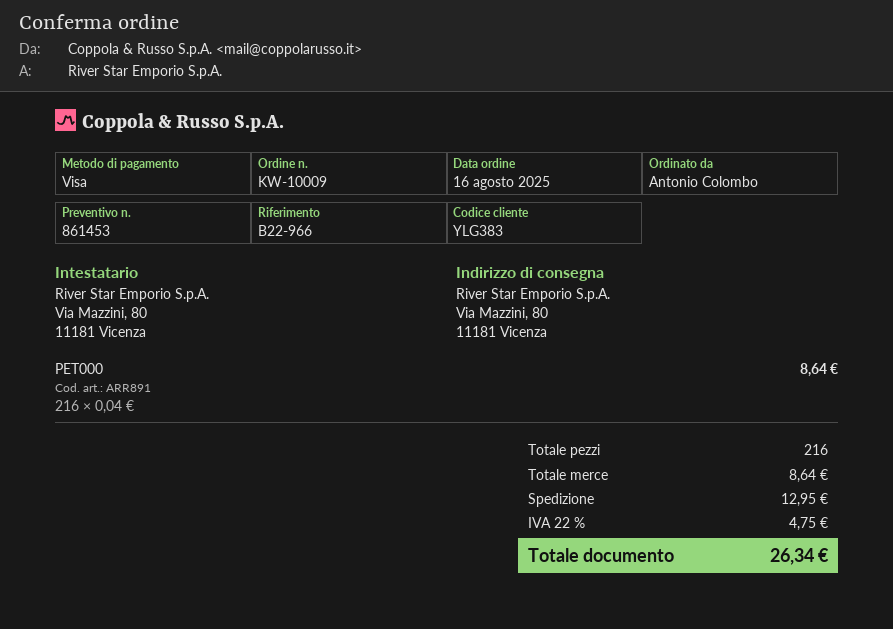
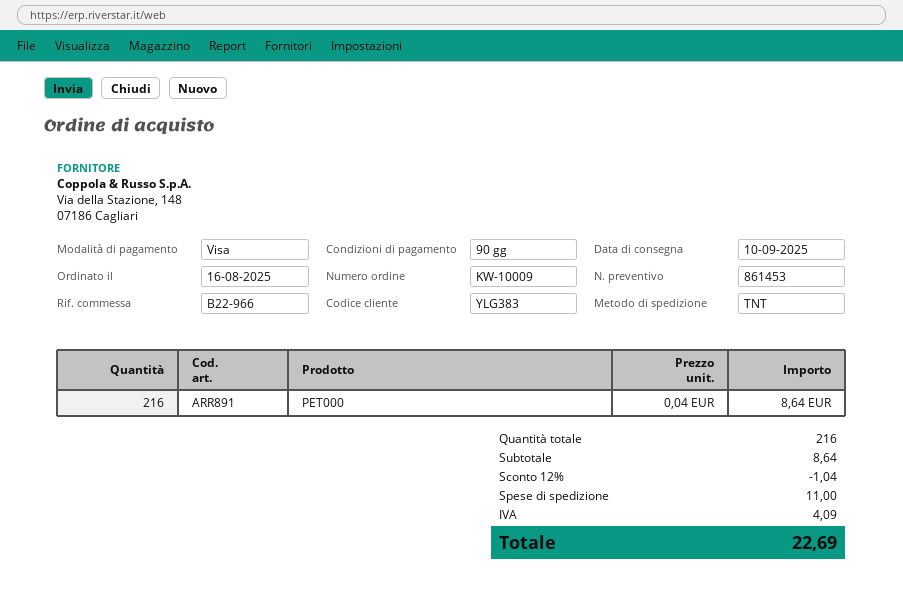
discount: none -> 12% = 1.04
shipping: 12.95 -> 11.00
tax: 4.75 -> 4.09
total: 26.34 -> 22.69

